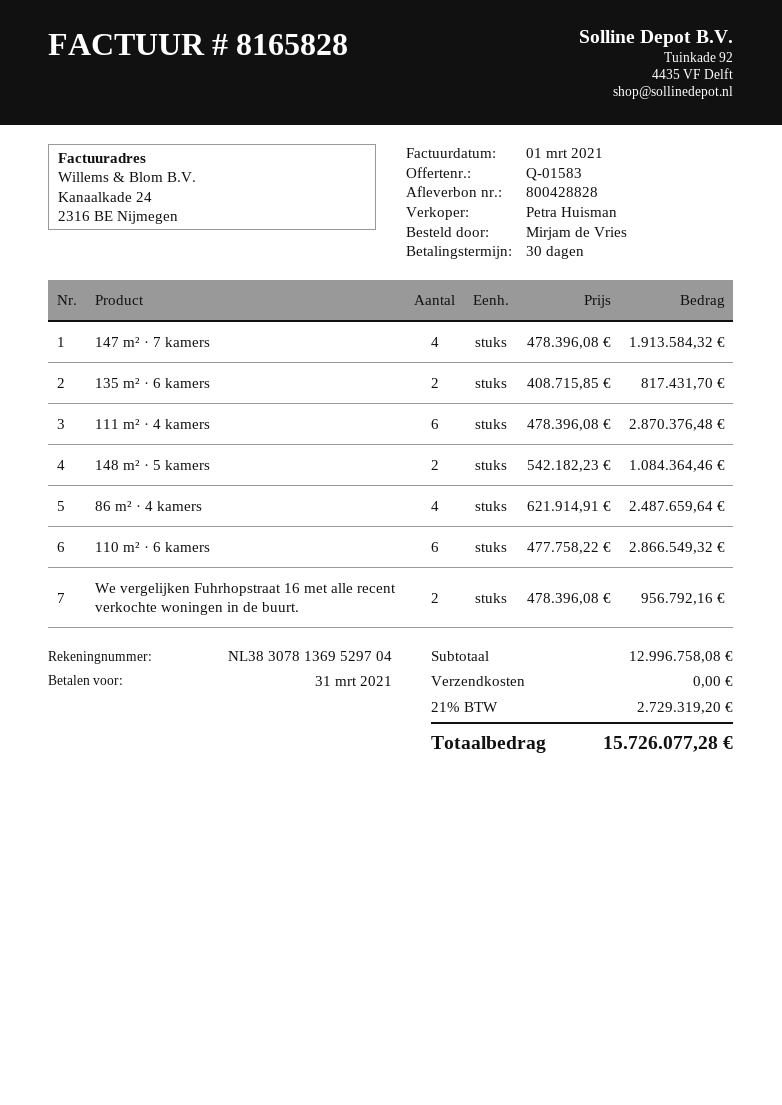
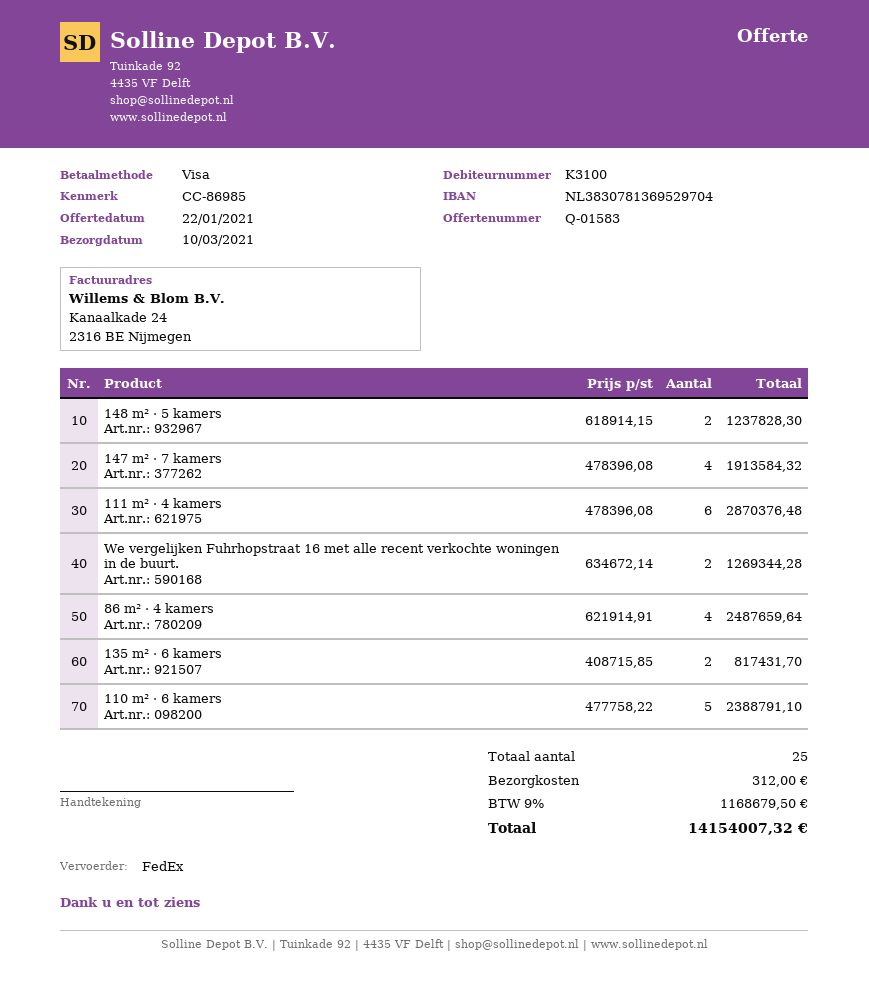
148 m² · 5 kamers: 2 x 542182.23 = 1084364.46 -> 2 x 618914.15 = 1237828.30
110 m² · 6 kamers: 6 x 477758.22 = 2866549.32 -> 5 x 477758.22 = 2388791.10
We vergelijken Fuhrhopstraat 16 met alle recent verkochte woningen in de buurt.: 2 x 478396.08 = 956792.16 -> 2 x 634672.14 = 1269344.28
shipping: 0.00 -> 312.00
tax: 21% = 2729319.20 -> 9% = 1168679.50
total: 15726077.28 -> 14154007.32

